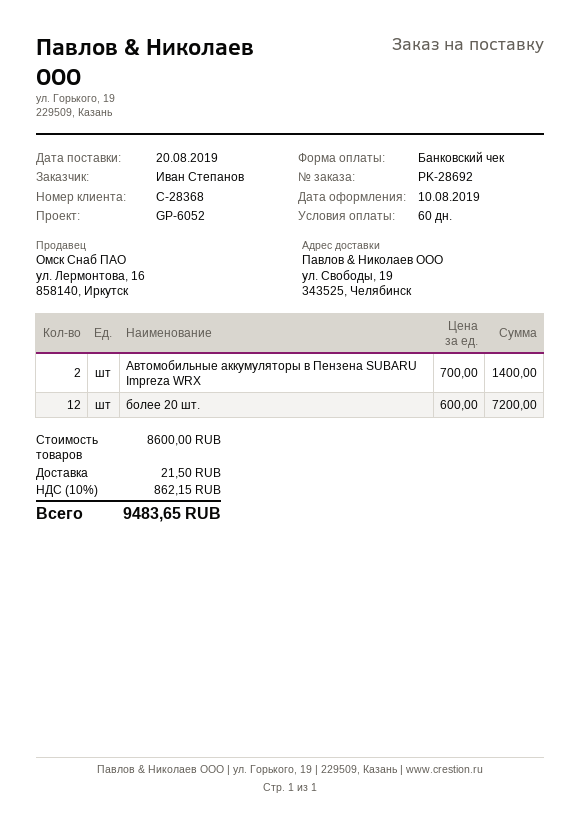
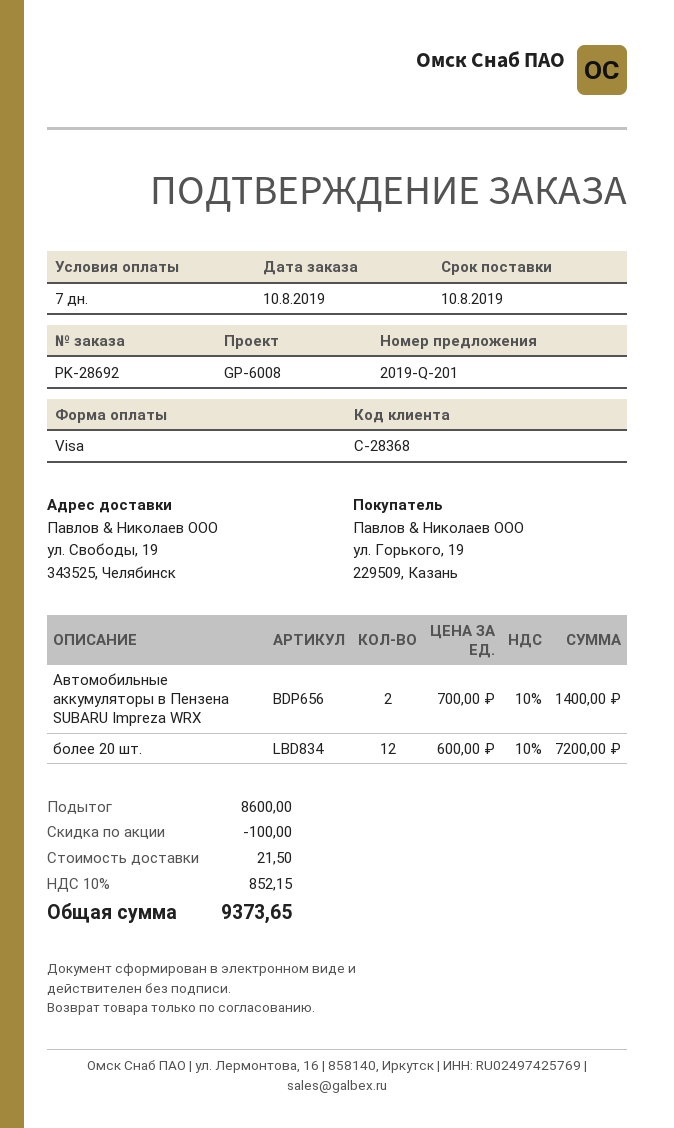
delivery date: 2019-08-20 -> 2019-08-10
payment terms: 60 days -> 7 days
reference: GP-6052 -> GP-6008
payment method: cheque -> Visa
discount: none -> 100.00
tax: 10% = 862.15 -> 10% = 852.15
total: 9483.65 -> 9373.65

